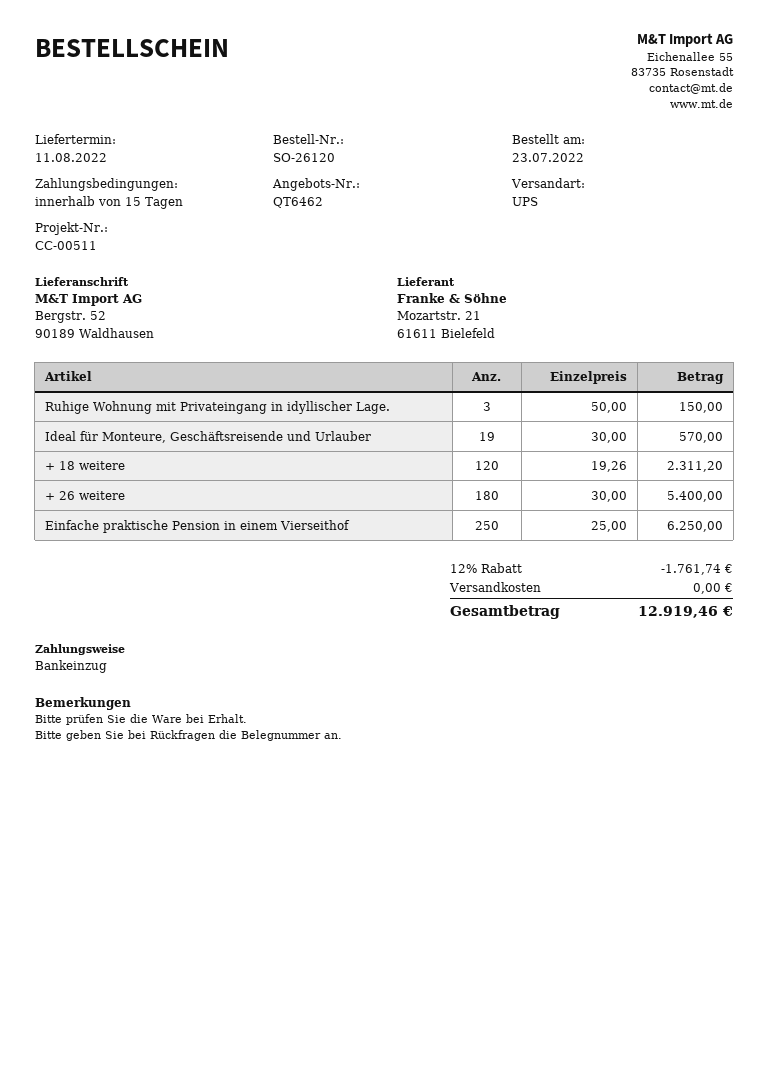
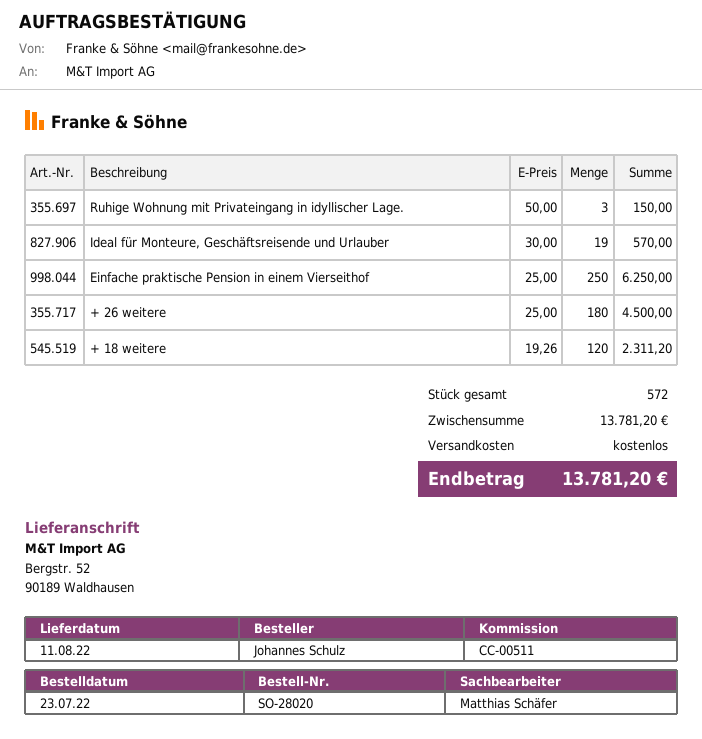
order number: SO-26120 -> SO-28020
+ 26 weitere: 180 x 30.00 = 5400.00 -> 180 x 25.00 = 4500.00
discount: 12% = 1761.74 -> none
total: 12919.46 -> 13781.20

